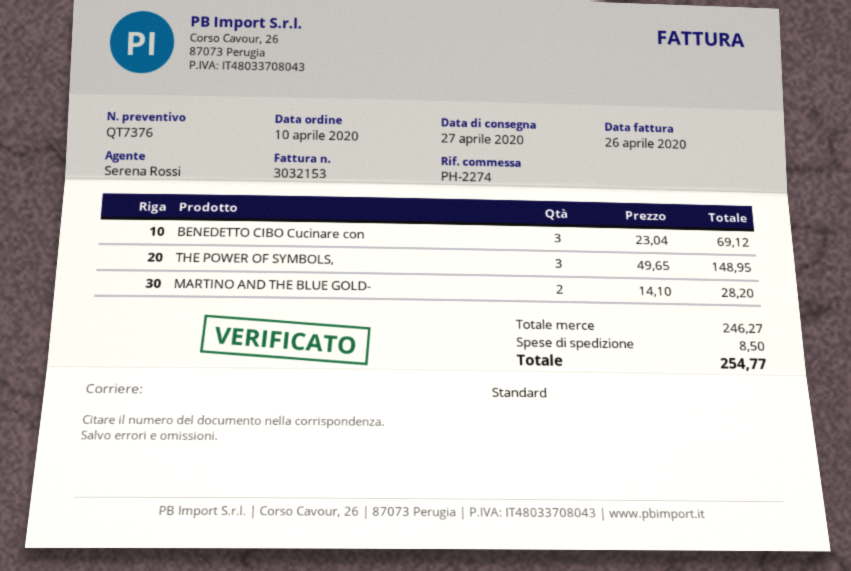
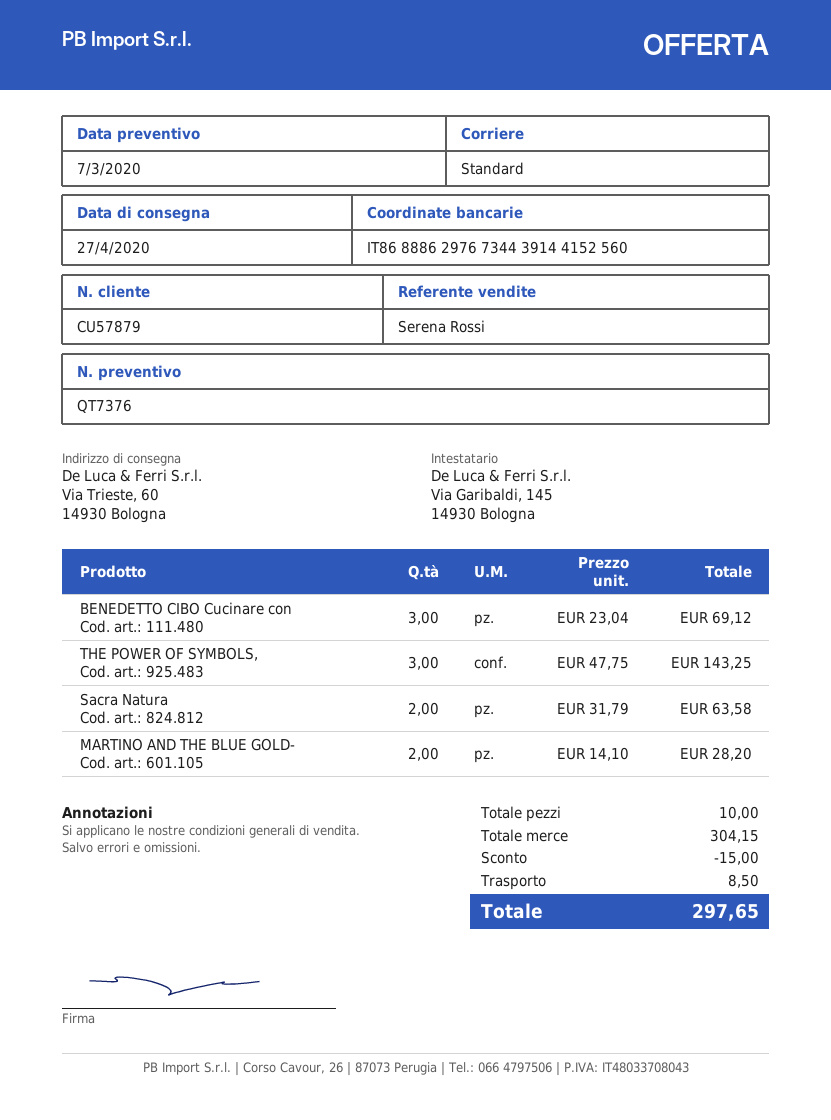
THE POWER OF SYMBOLS,: 3 x 49.65 = 148.95 -> 3 x 47.75 = 143.25
Sacra Natura: none -> 2 x 31.79 = 63.58
subtotal: 246.27 -> 304.15
discount: none -> 15.00
total: 254.77 -> 297.65

